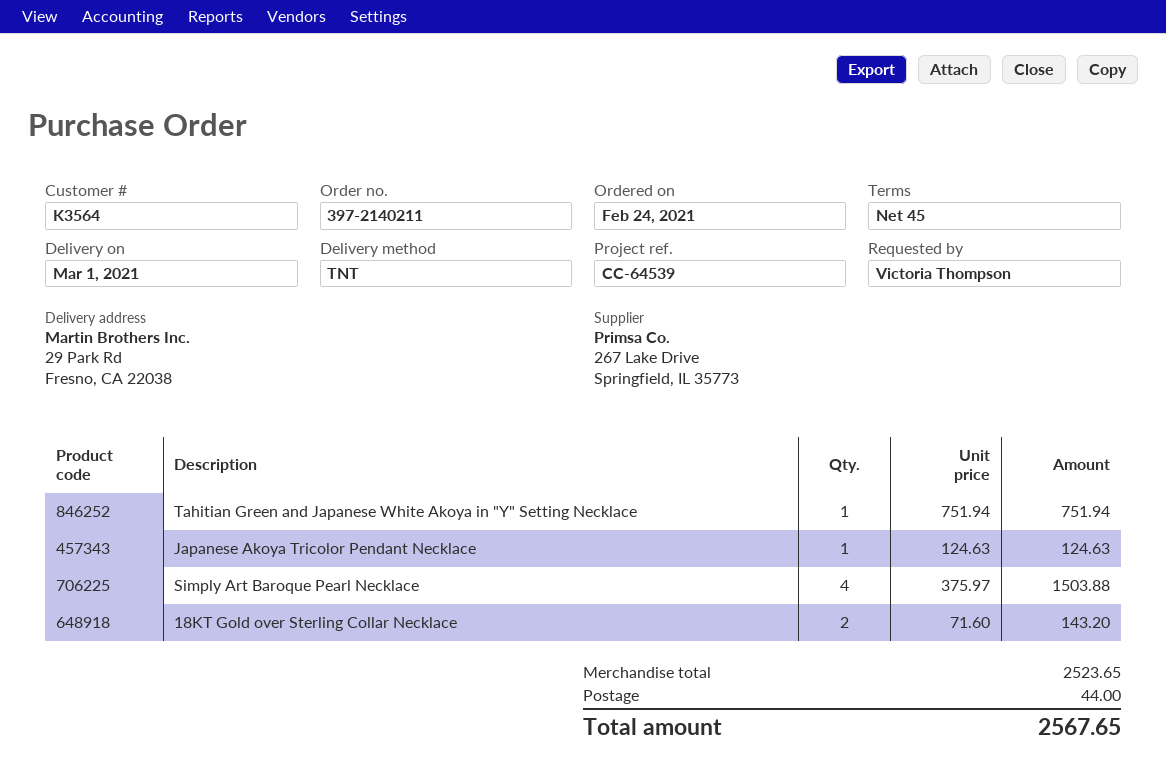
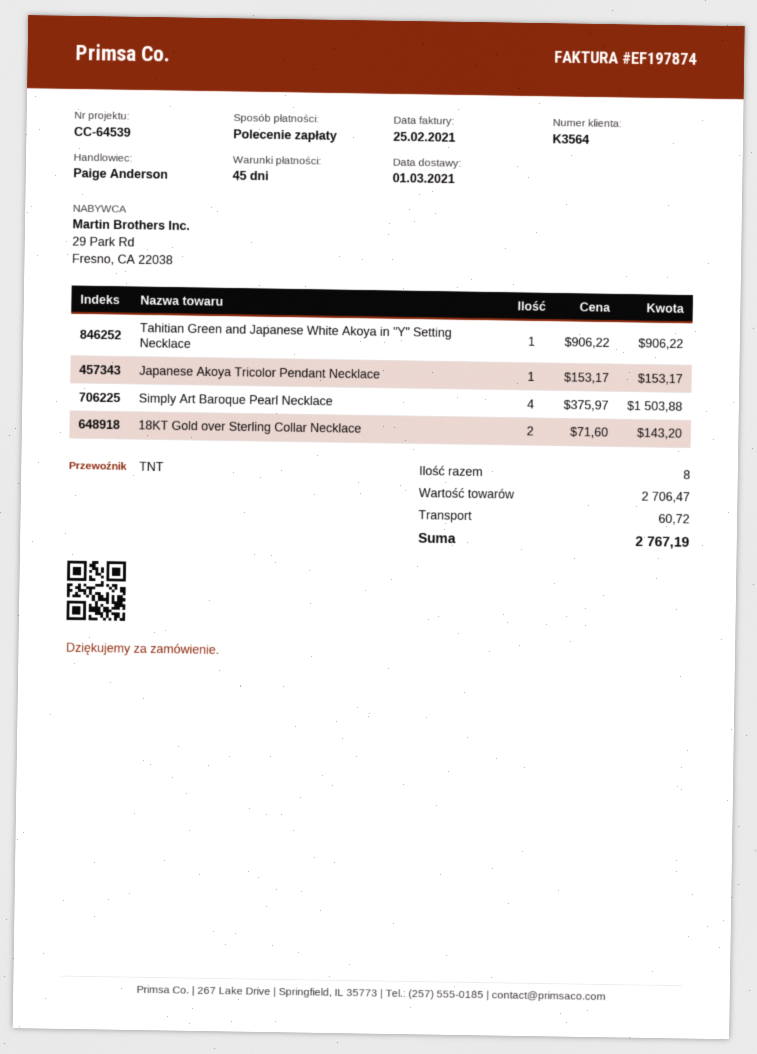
Tahitian Green and Japanese White Akoya in "Y" Setting Necklace: 1 x 751.94 = 751.94 -> 1 x 906.22 = 906.22
Japanese Akoya Tricolor Pendant Necklace: 1 x 124.63 = 124.63 -> 1 x 153.17 = 153.17
subtotal: 2523.65 -> 2706.47
shipping: 44.00 -> 60.72
total: 2567.65 -> 2767.19

